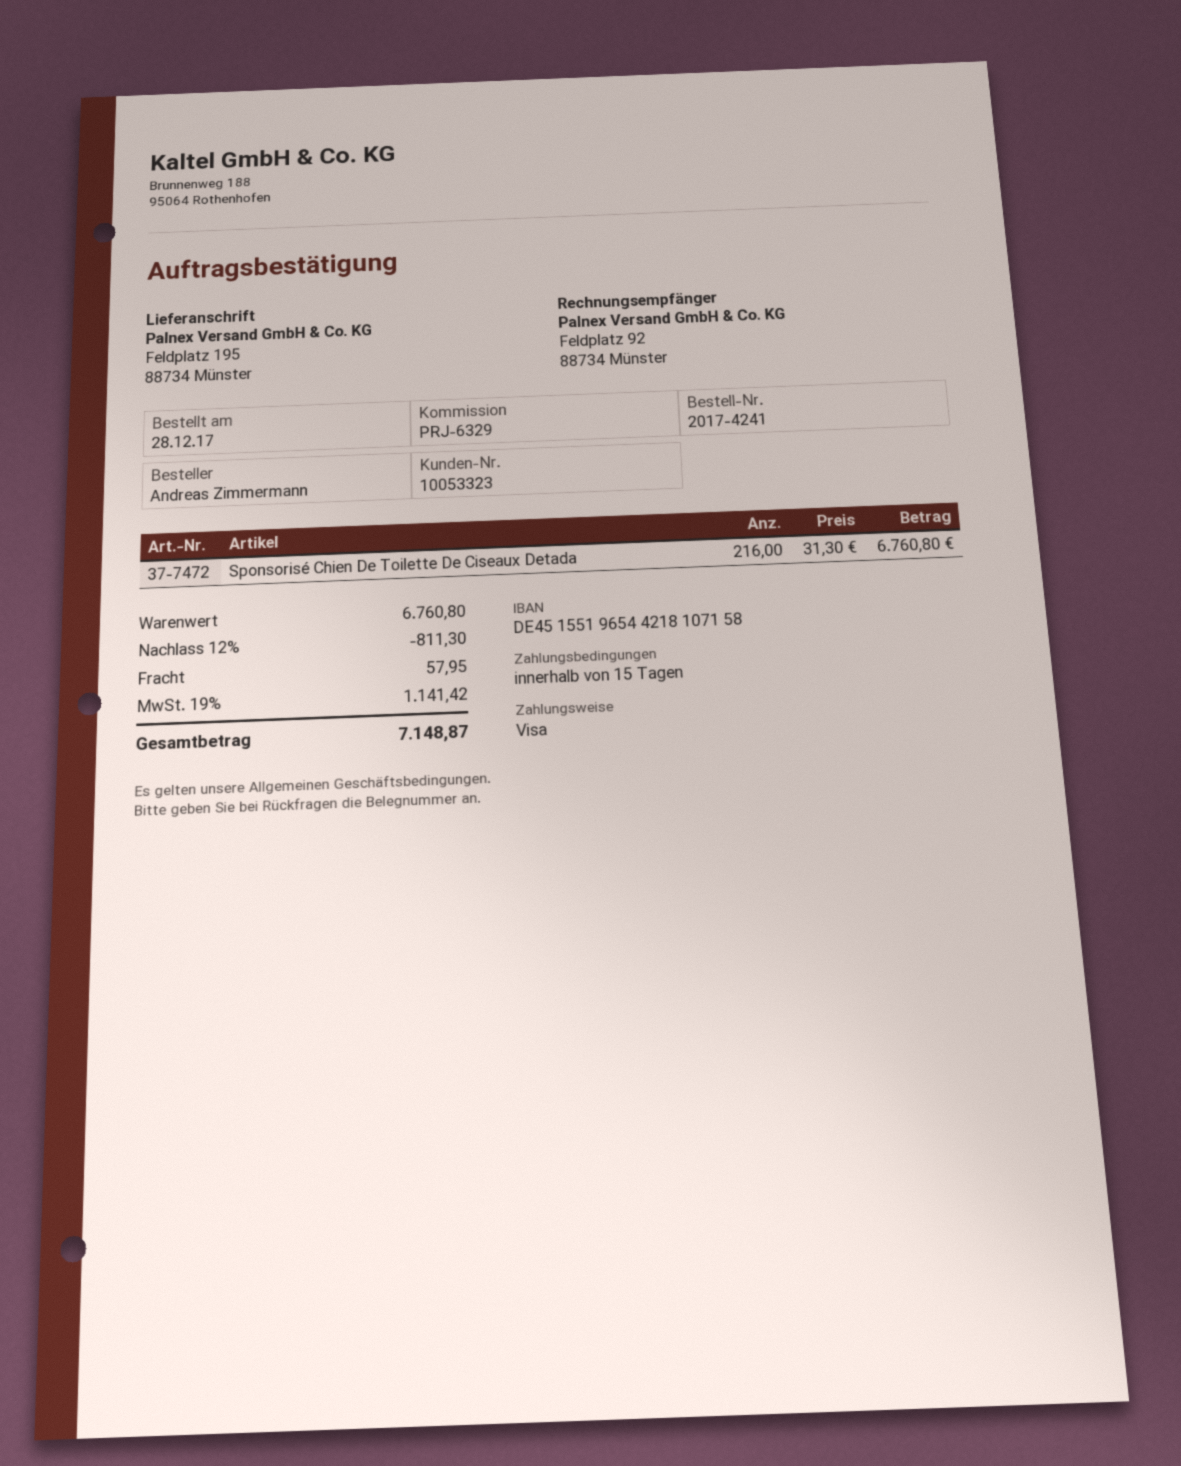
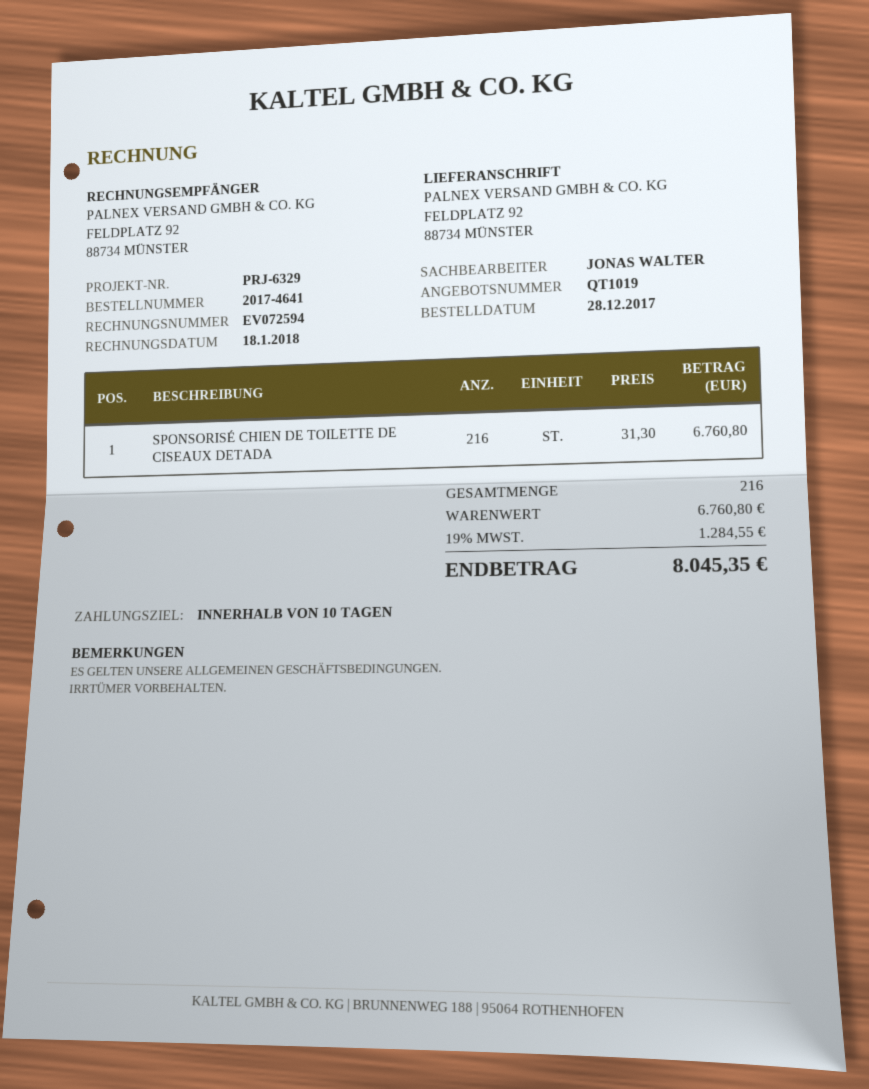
order number: 2017-4241 -> 2017-4641
payment terms: 15 days -> 10 days
ship to: Feldplatz 195, 88734 Münster -> FELDPLATZ 92, 88734 MÜNSTER
discount: 12% = 811.30 -> none
shipping: 57.95 -> none
tax: 19% = 1141.42 -> 19% = 1284.55
total: 7148.87 -> 8045.35

